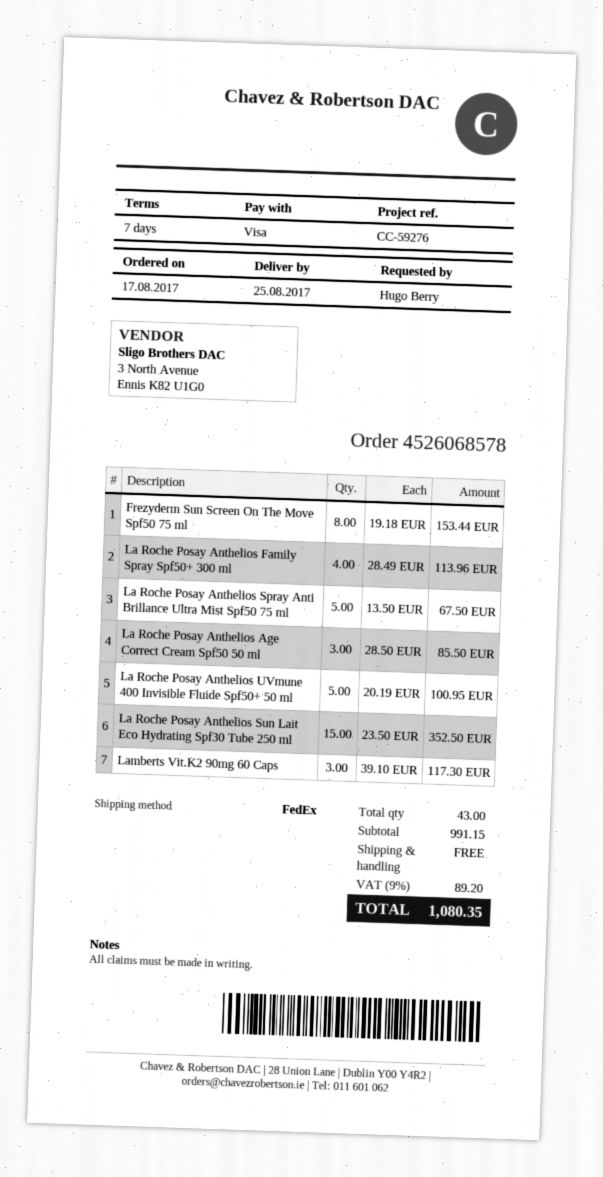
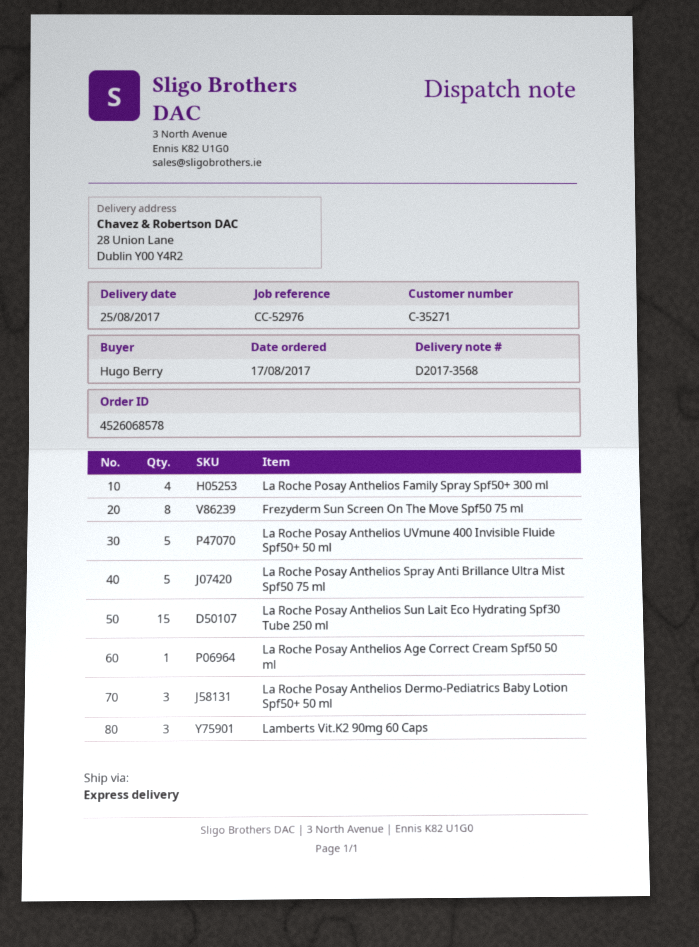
reference: CC-59276 -> CC-52976
shipping method: FedEx -> express
La Roche Posay Anthelios Age Correct Cream Spf50 50 ml: 3 -> 1
La Roche Posay Anthelios Dermo-Pediatrics Baby Lotion Spf50+ 50 ml: none -> 3

